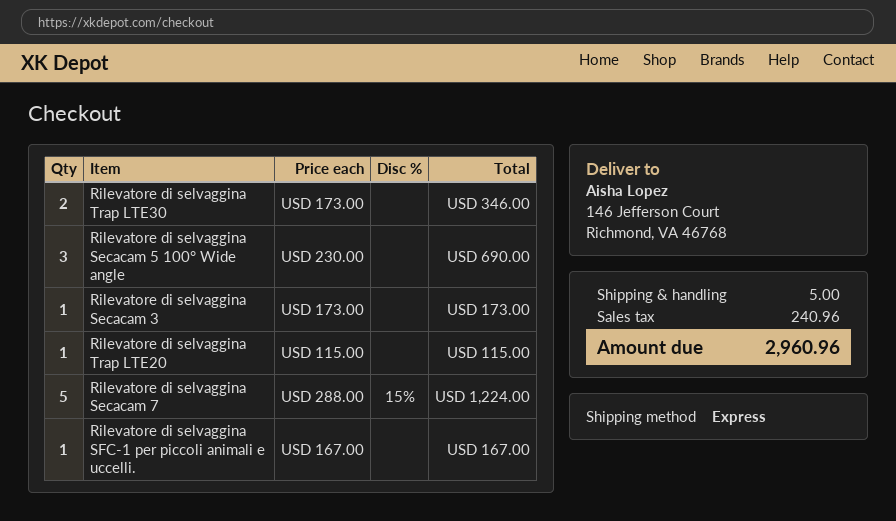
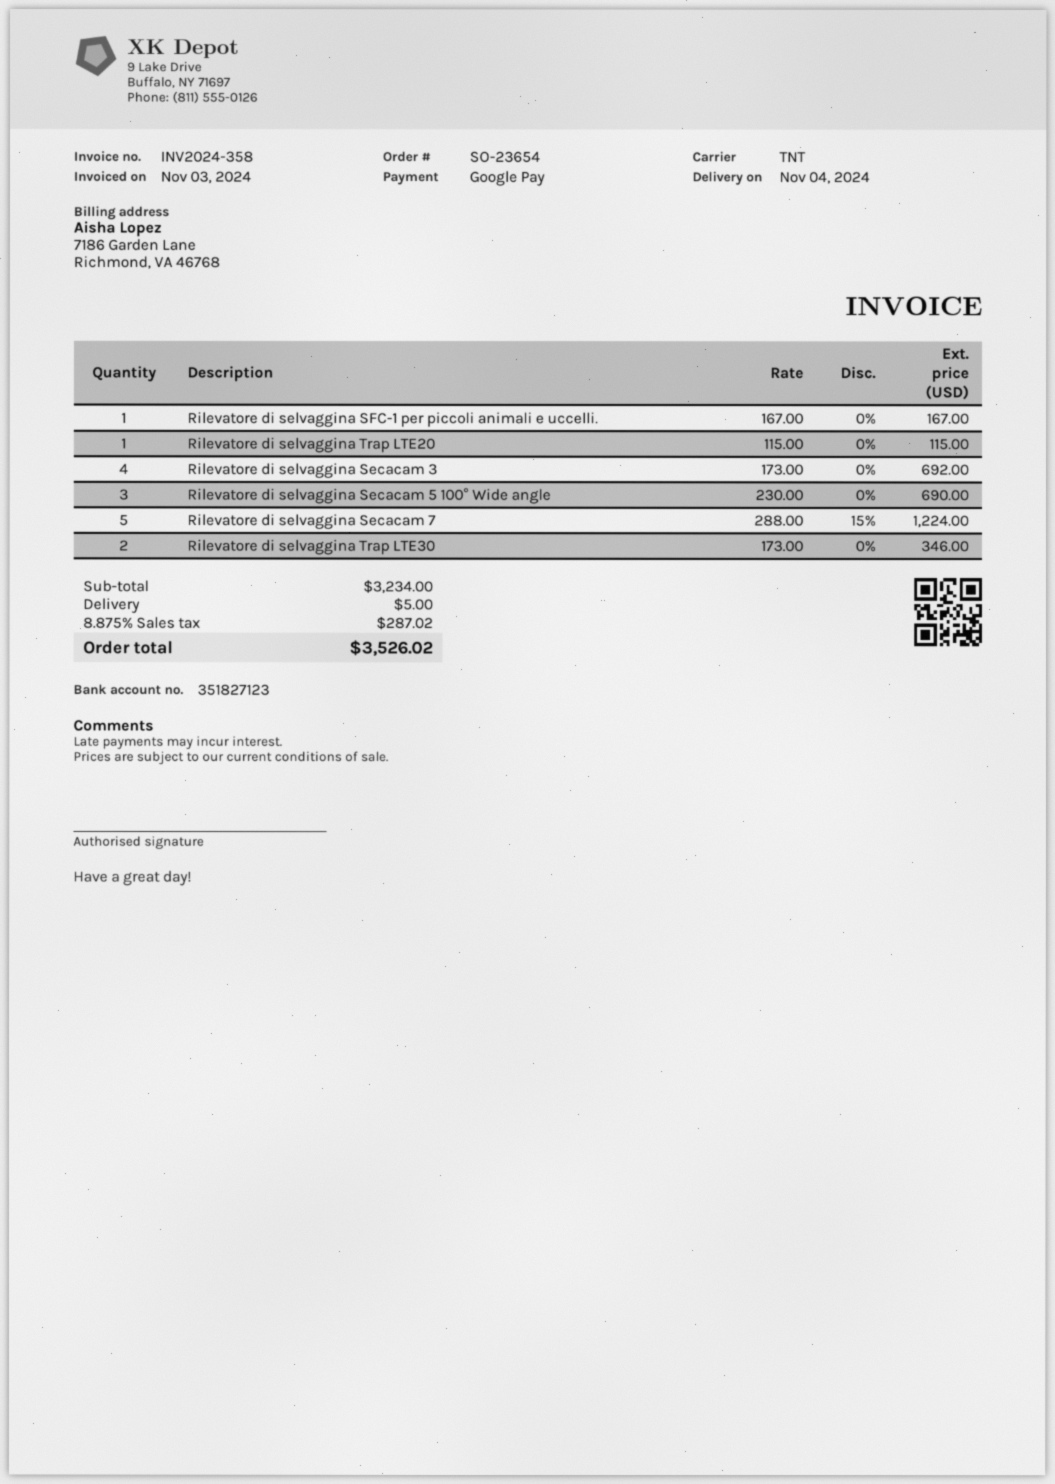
shipping method: express -> TNT
Rilevatore di selvaggina Secacam 3: 1 x 173.00 = 173.00 -> 4 x 173.00 = 692.00
tax: 240.96 -> 287.02
total: 2960.96 -> 3526.02

